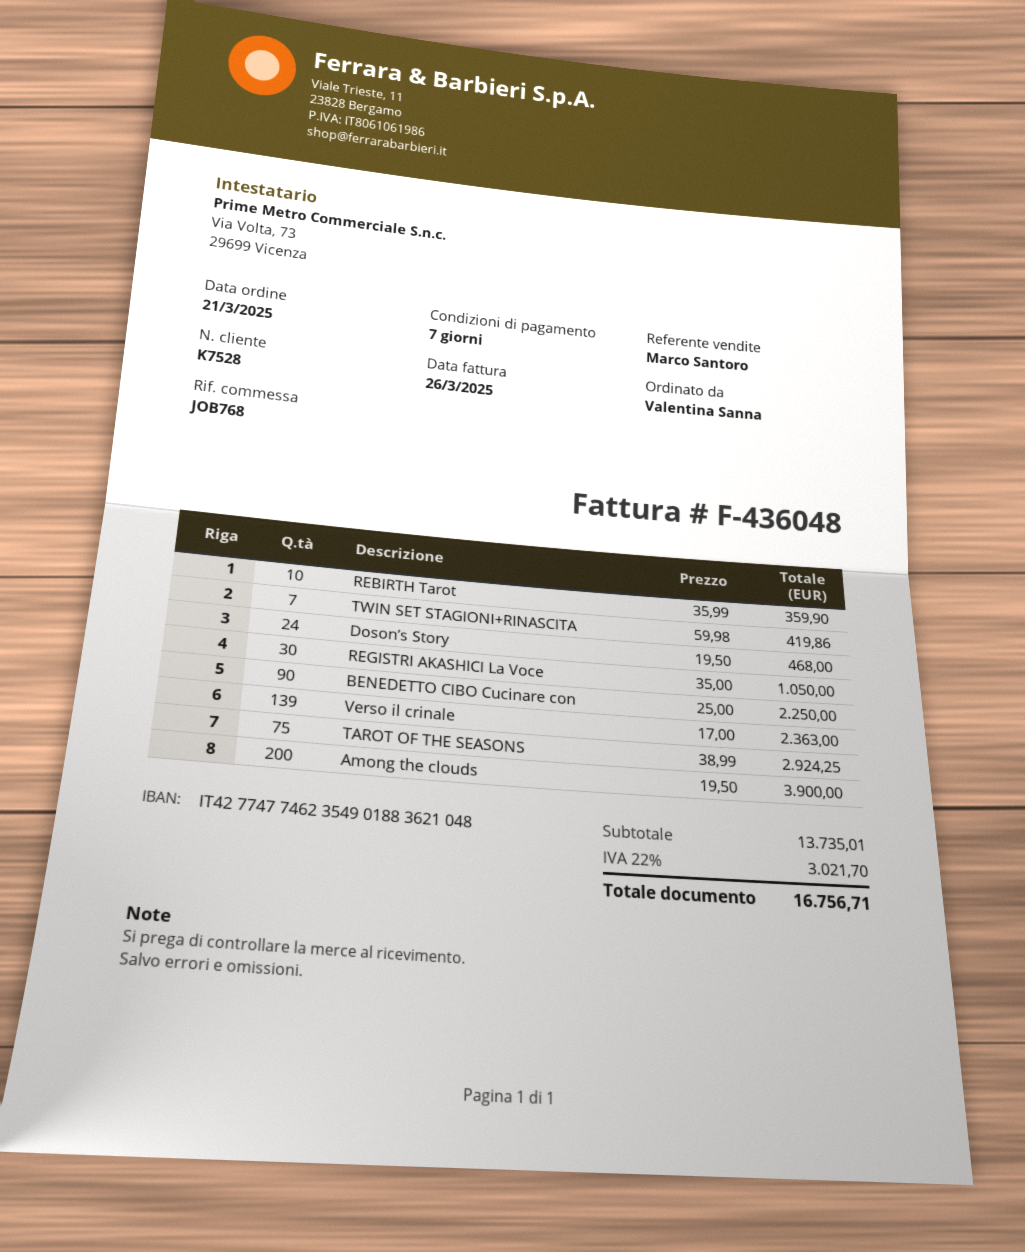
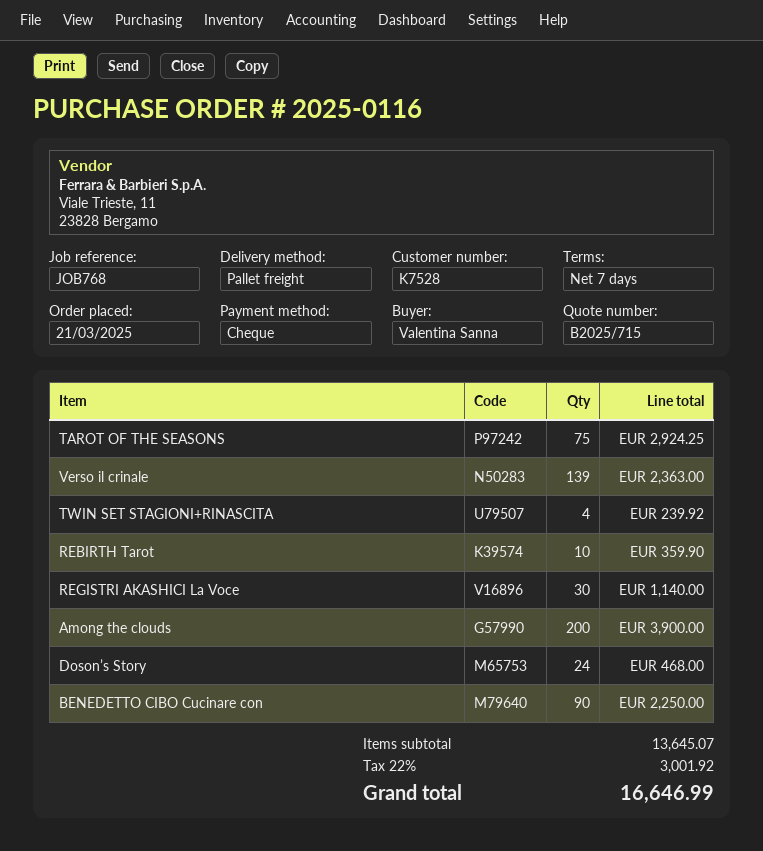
TWIN SET STAGIONI+RINASCITA: 7 for 419.86 -> 4 for 239.92
REGISTRI AKASHICI La Voce: 30 for 1050.00 -> 30 for 1140.00
subtotal: 13735.01 -> 13645.07
tax: 22% = 3021.70 -> 22% = 3001.92
total: 16756.71 -> 16646.99

